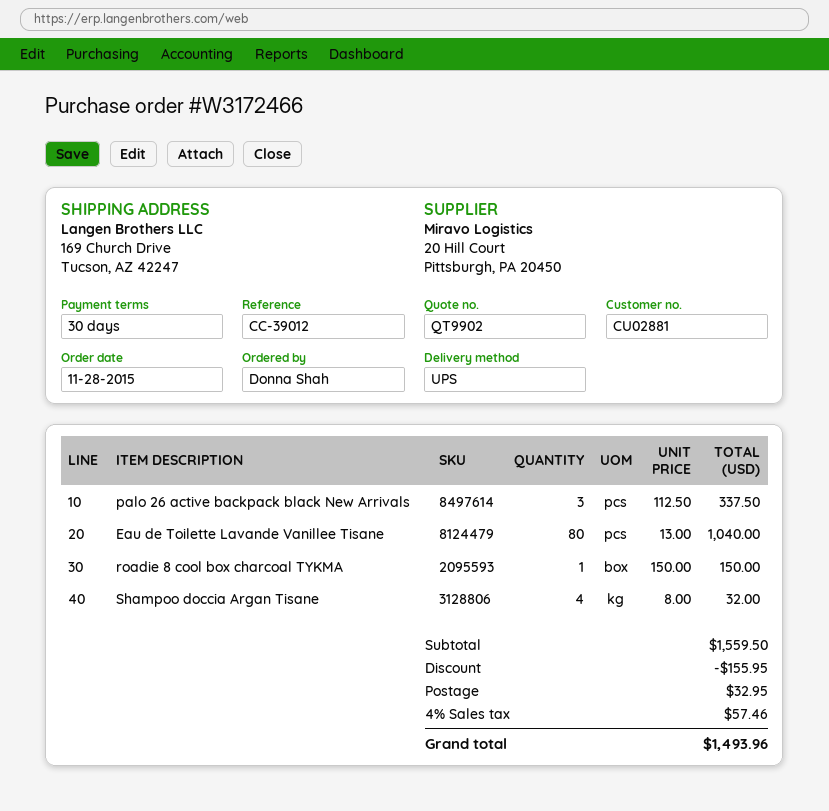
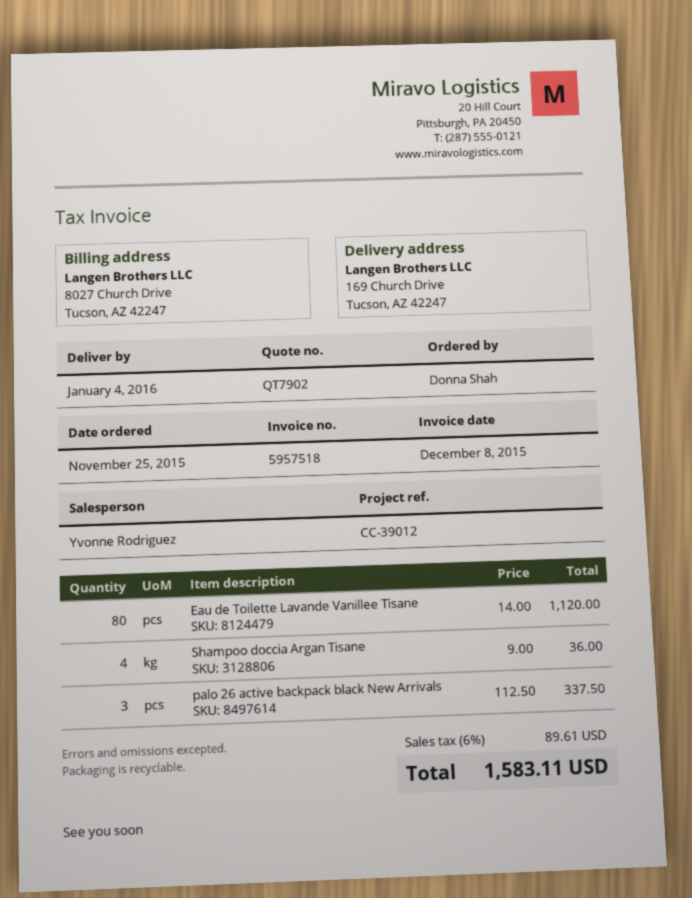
quote number: QT9902 -> QT7902
order date: 2015-11-28 -> 2015-11-25
Eau de Toilette Lavande Vanillee Tisane: 80 x 13.00 = 1040.00 -> 80 x 14.00 = 1120.00
roadie 8 cool box charcoal TYKMA: 1 x 150.00 = 150.00 -> none
Shampoo doccia Argan Tisane: 4 x 8.00 = 32.00 -> 4 x 9.00 = 36.00
discount: 155.95 -> none
shipping: 32.95 -> none
tax: 4% = 57.46 -> 6% = 89.61
total: 1493.96 -> 1583.11

